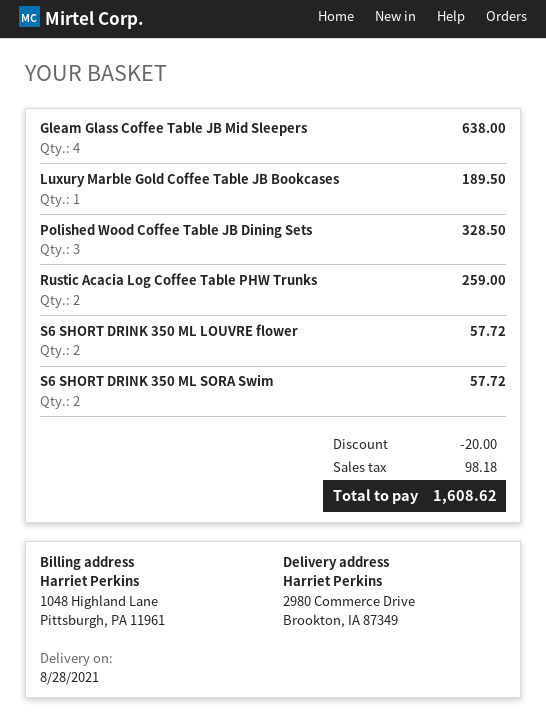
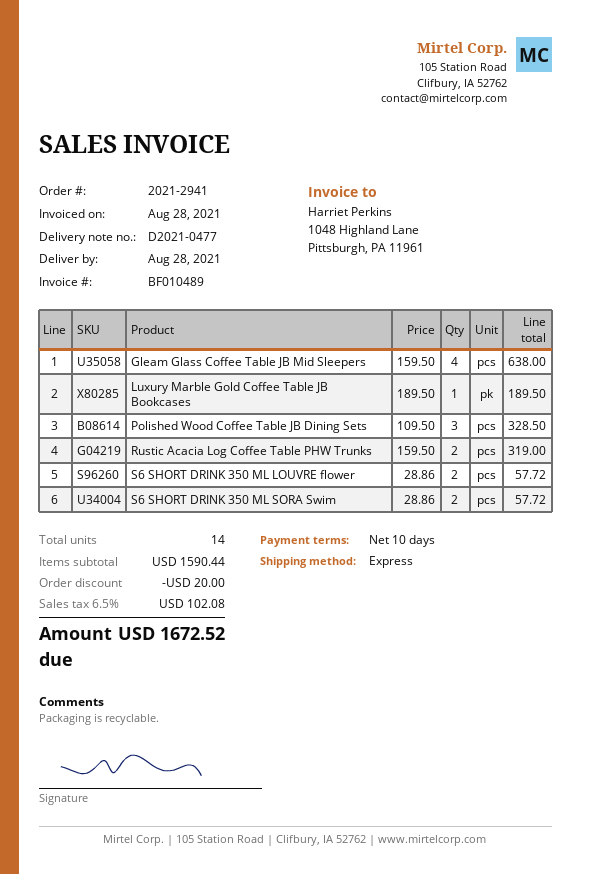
Rustic Acacia Log Coffee Table PHW Trunks: 2 for 259.00 -> 2 for 319.00
tax: 98.18 -> 102.08
total: 1608.62 -> 1672.52

